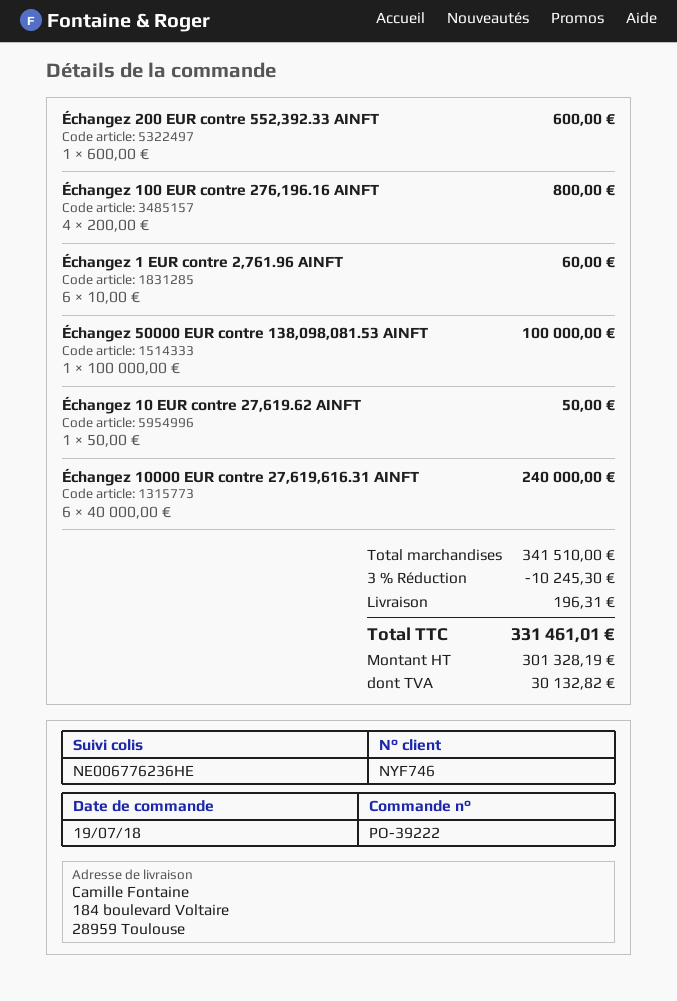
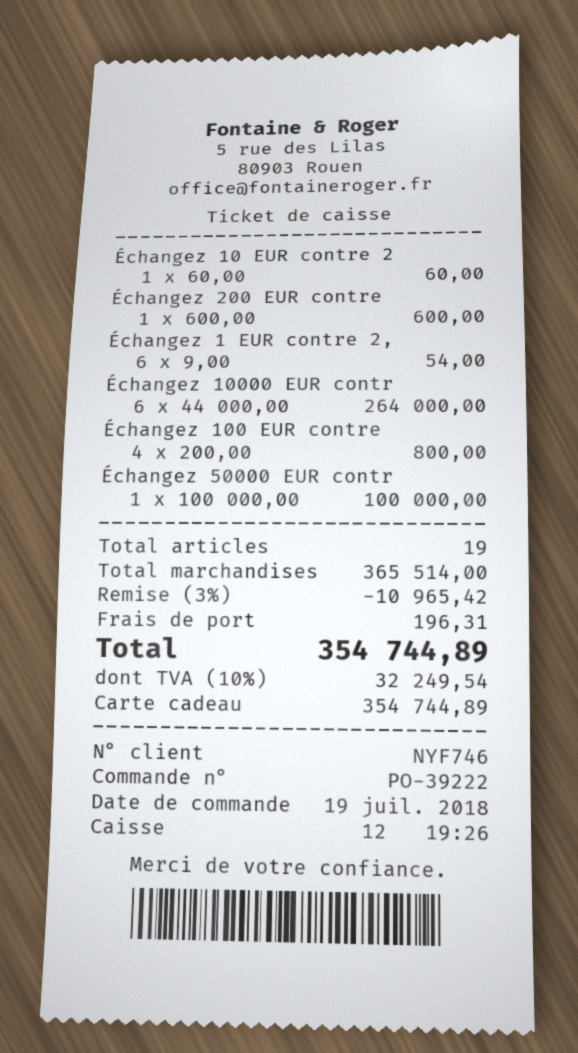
Échangez 1 EUR contre 2,761.96 AINFT: 6 x 10.00 = 60.00 -> 6 x 9.00 = 54.00
Échangez 10 EUR contre 27,619.62 AINFT: 1 x 50.00 = 50.00 -> 1 x 60.00 = 60.00
Échangez 10000 EUR contre 27,619,616.31 AINFT: 6 x 40000.00 = 240000.00 -> 6 x 44000.00 = 264000.00
subtotal: 341510.00 -> 365514.00
discount: 3% = 10245.30 -> 3% = 10965.42
tax: 30132.82 -> 32249.54
total: 331461.01 -> 354744.89

